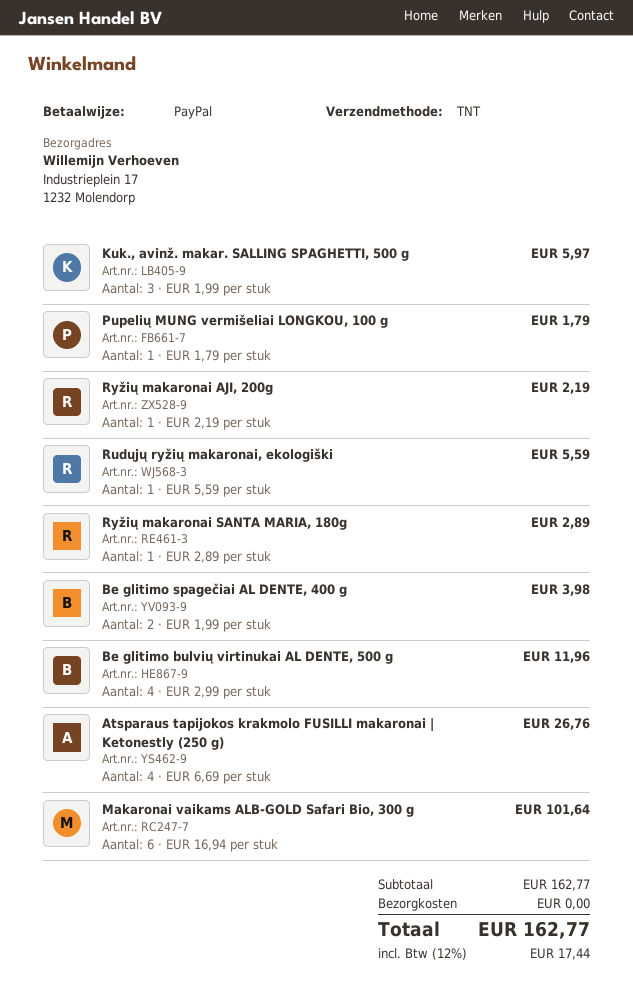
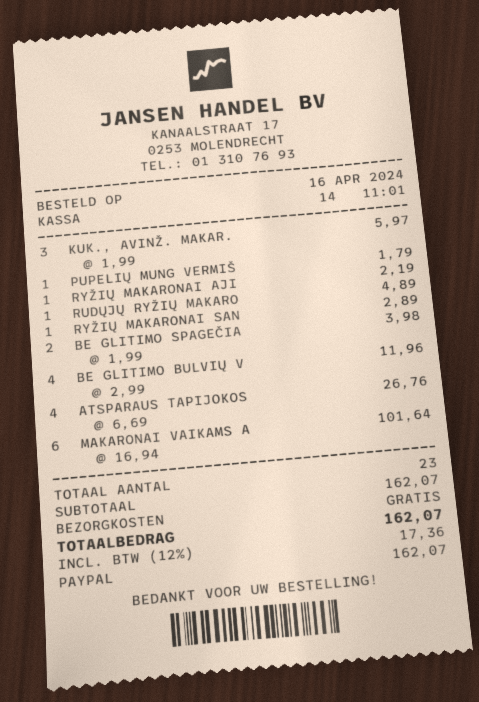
Rudųjų ryžių makaronai, ekologiški: 1 x 5.59 = 5.59 -> 1 x 4.89 = 4.89
subtotal: 162.77 -> 162.07
tax: 12% = 17.44 -> 12% = 17.36
total: 162.77 -> 162.07

